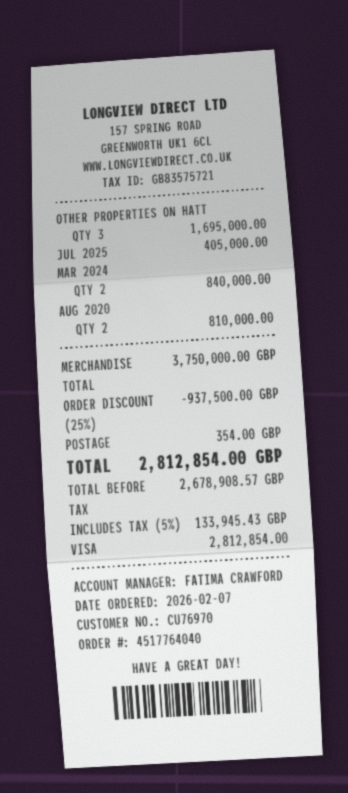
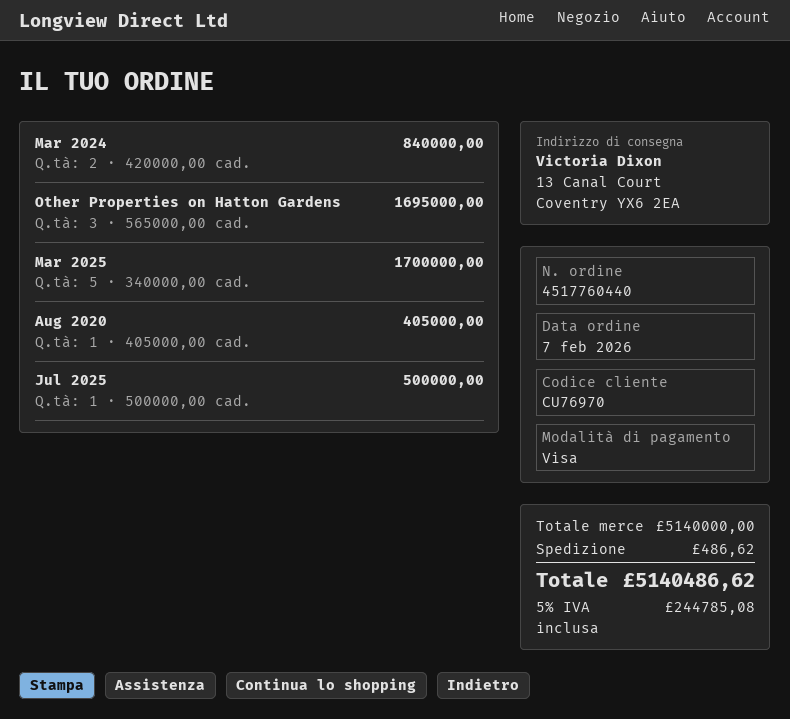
order number: 4517764040 -> 4517760440
JUL 2025: 1 for 405000.00 -> 1 for 500000.00
AUG 2020: 2 for 810000.00 -> 1 for 405000.00
Mar 2025: none -> 5 for 1700000.00
subtotal: 3750000.00 -> 5140000.00
discount: 25% = 937500.00 -> none
shipping: 354.00 -> 486.62
tax: 5% = 133945.43 -> 5% = 244785.08
total: 2812854.00 -> 5140486.62

